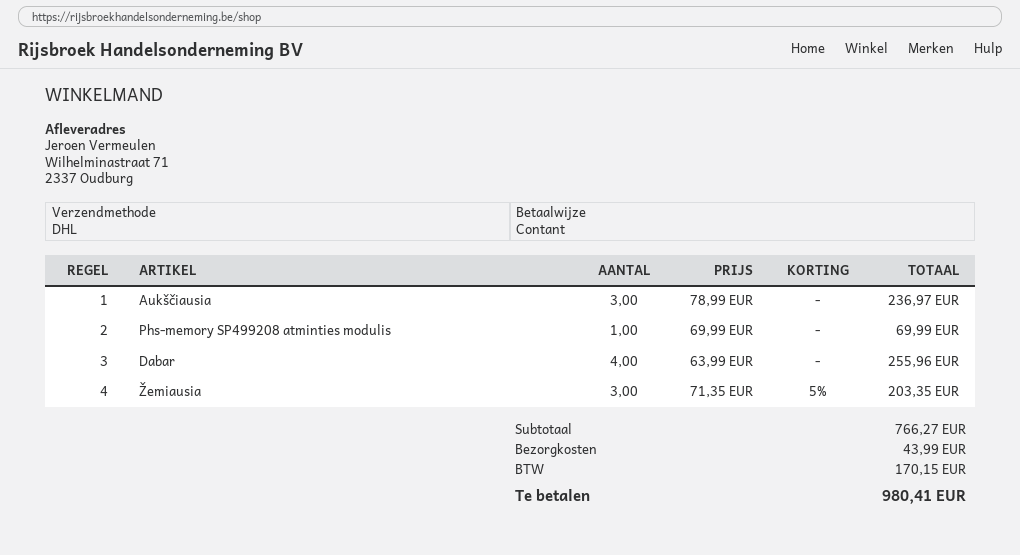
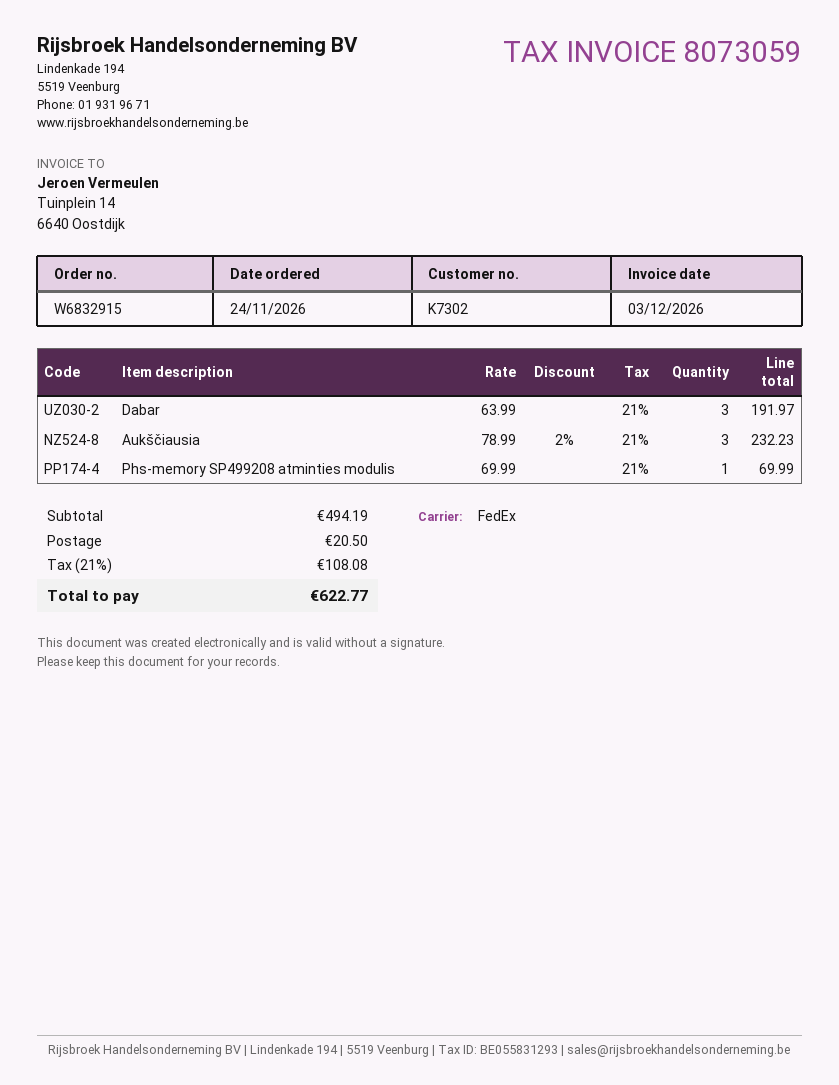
shipping method: DHL -> FedEx
Aukščiausia: 3 x 78.99 = 236.97 -> 3 x 78.99 - 2% = 232.23
Dabar: 4 x 63.99 = 255.96 -> 3 x 63.99 = 191.97
Žemiausia: 3 x 71.35 - 5% = 203.35 -> none
subtotal: 766.27 -> 494.19
shipping: 43.99 -> 20.50
tax: 170.15 -> 108.08
total: 980.41 -> 622.77

